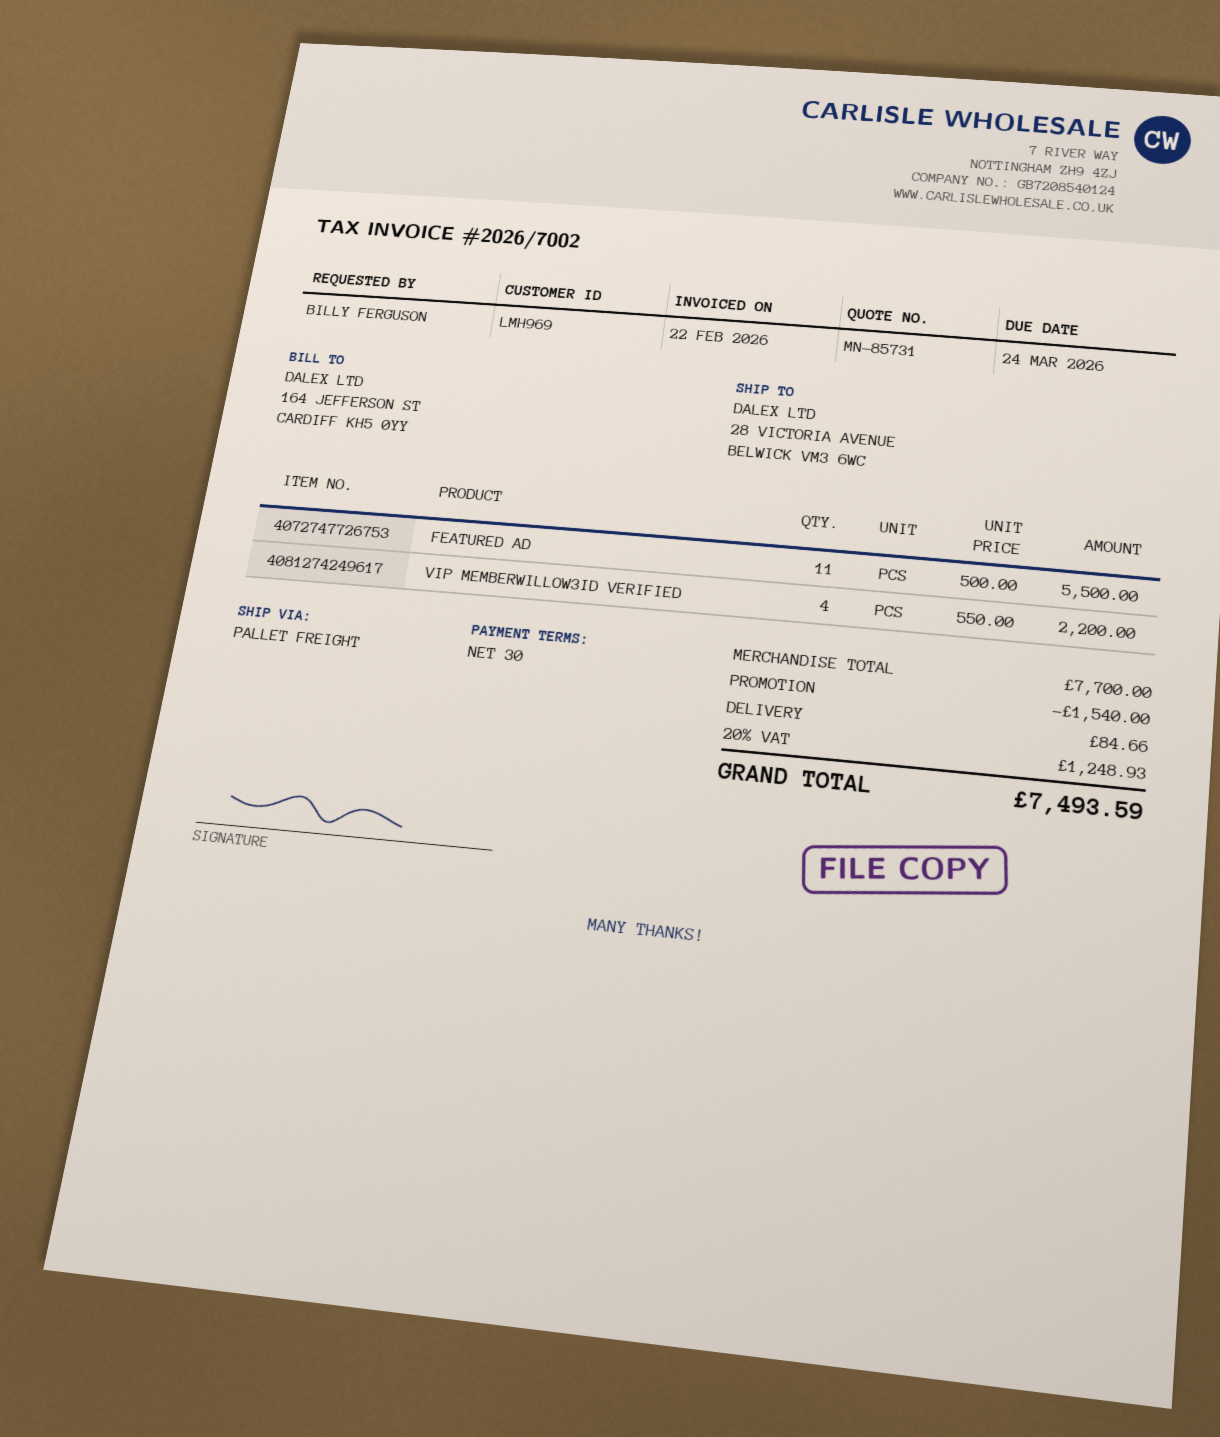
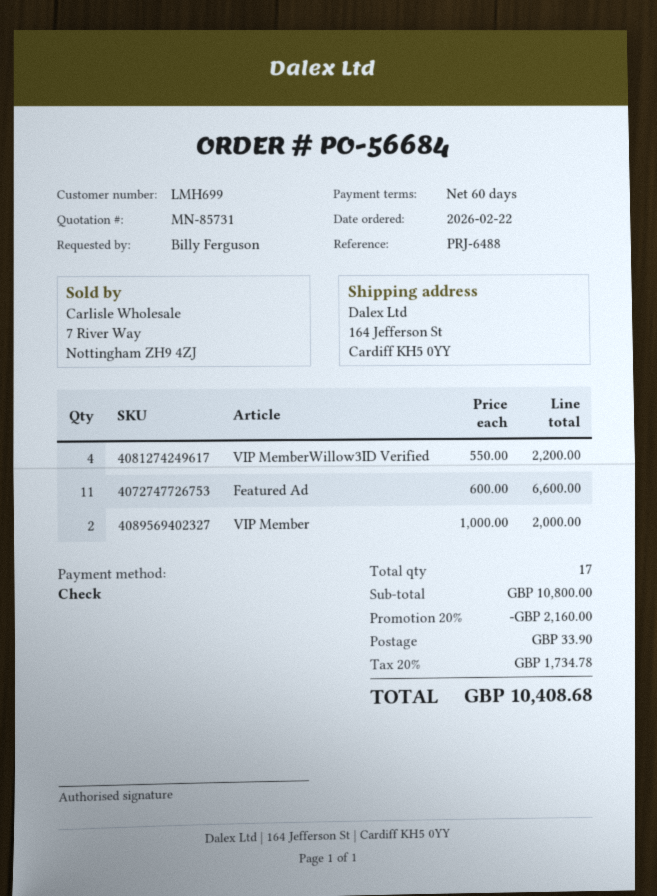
payment terms: 30 days -> 60 days
customer number: LMH969 -> LMH699
ship to: 28 VICTORIA AVENUE, BELWICK VM3 6WC -> 164 Jefferson St, Cardiff KH5 0YY
FEATURED AD: 11 x 500.00 = 5500.00 -> 11 x 600.00 = 6600.00
VIP Member: none -> 2 x 1000.00 = 2000.00
subtotal: 7700.00 -> 10800.00
discount: 1540.00 -> 2160.00
shipping: 84.66 -> 33.90
tax: 20% = 1248.93 -> 20% = 1734.78
total: 7493.59 -> 10408.68

